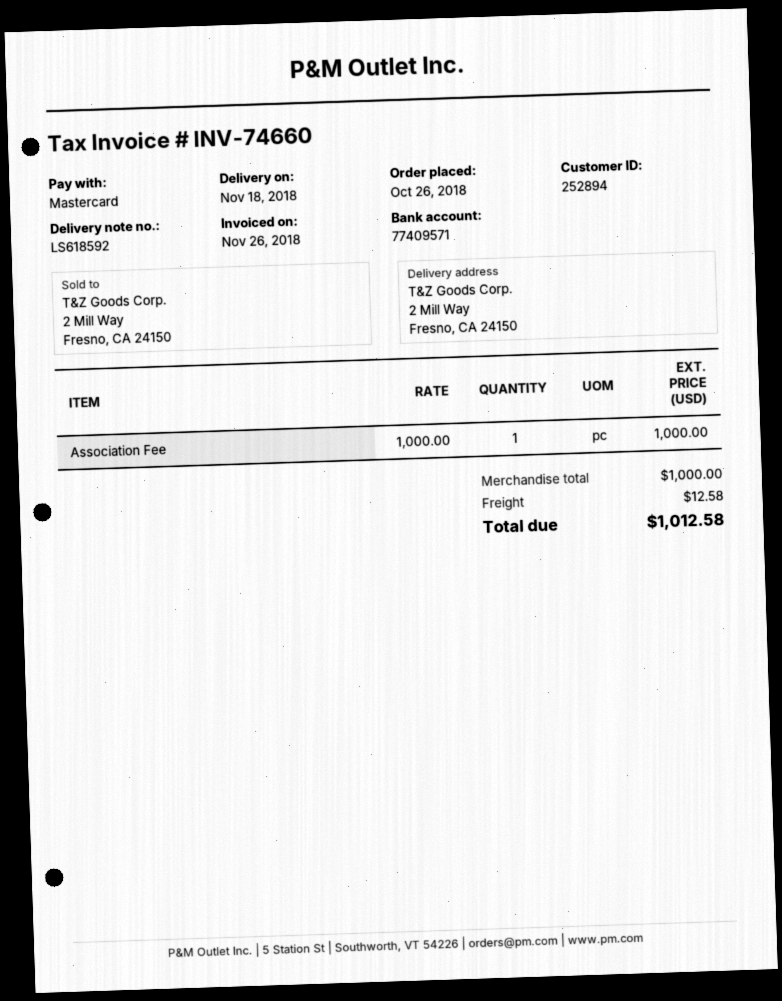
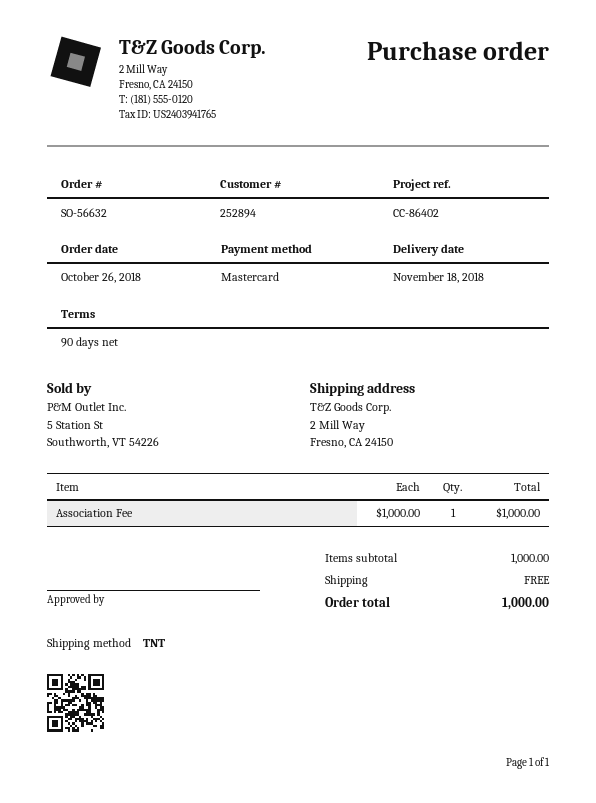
shipping: 12.58 -> 0.00
total: 1012.58 -> 1000.00

